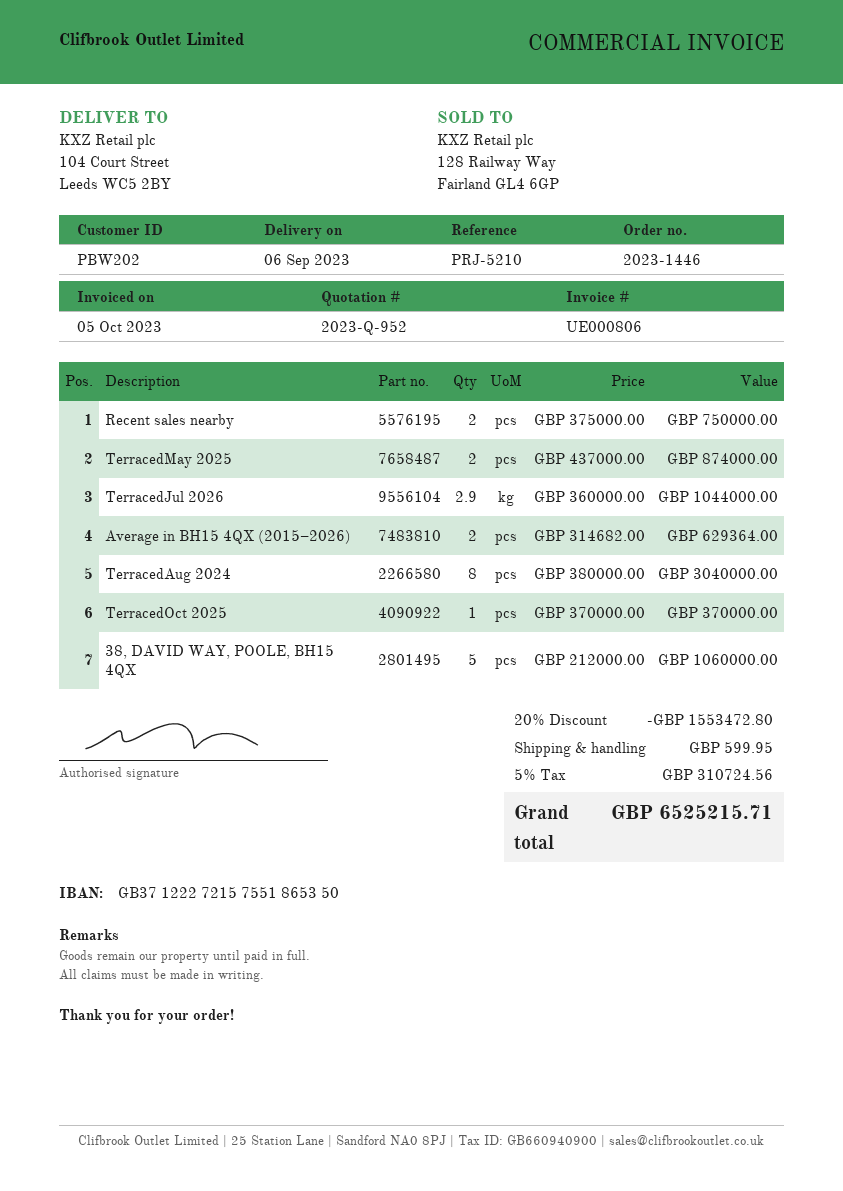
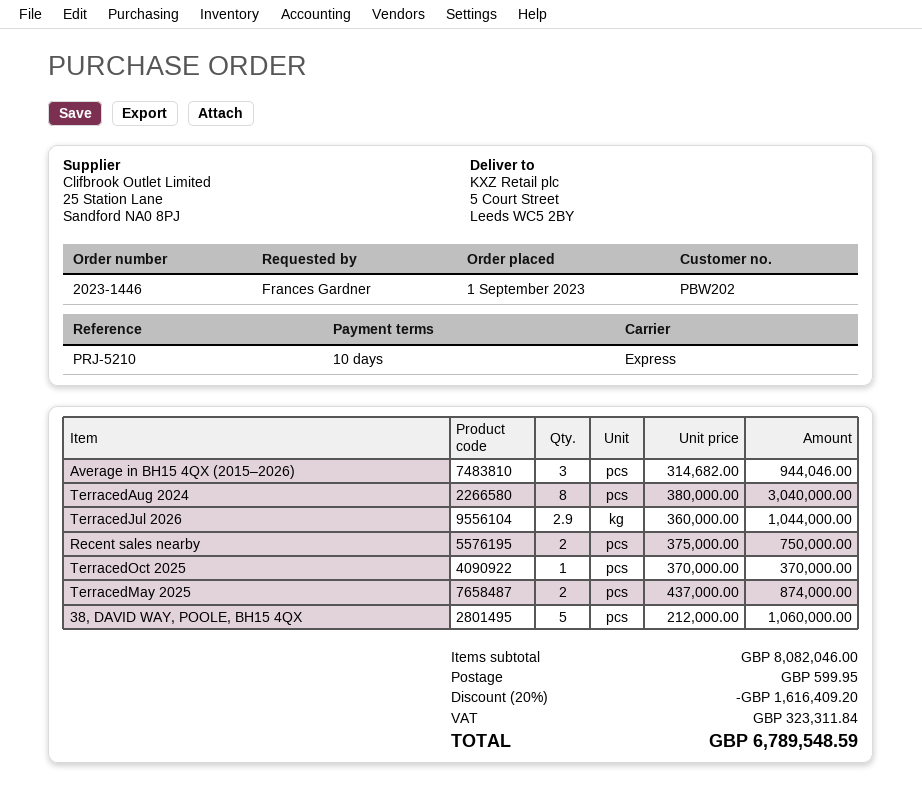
ship to: 104 Court Street, Leeds WC5 2BY -> 5 Court Street, Leeds WC5 2BY
Average in BH15 4QX (2015–2026): 2 x 314682.00 = 629364.00 -> 3 x 314682.00 = 944046.00
discount: 20% = 1553472.80 -> 20% = 1616409.20
tax: 310724.56 -> 323311.84
total: 6525215.71 -> 6789548.59

